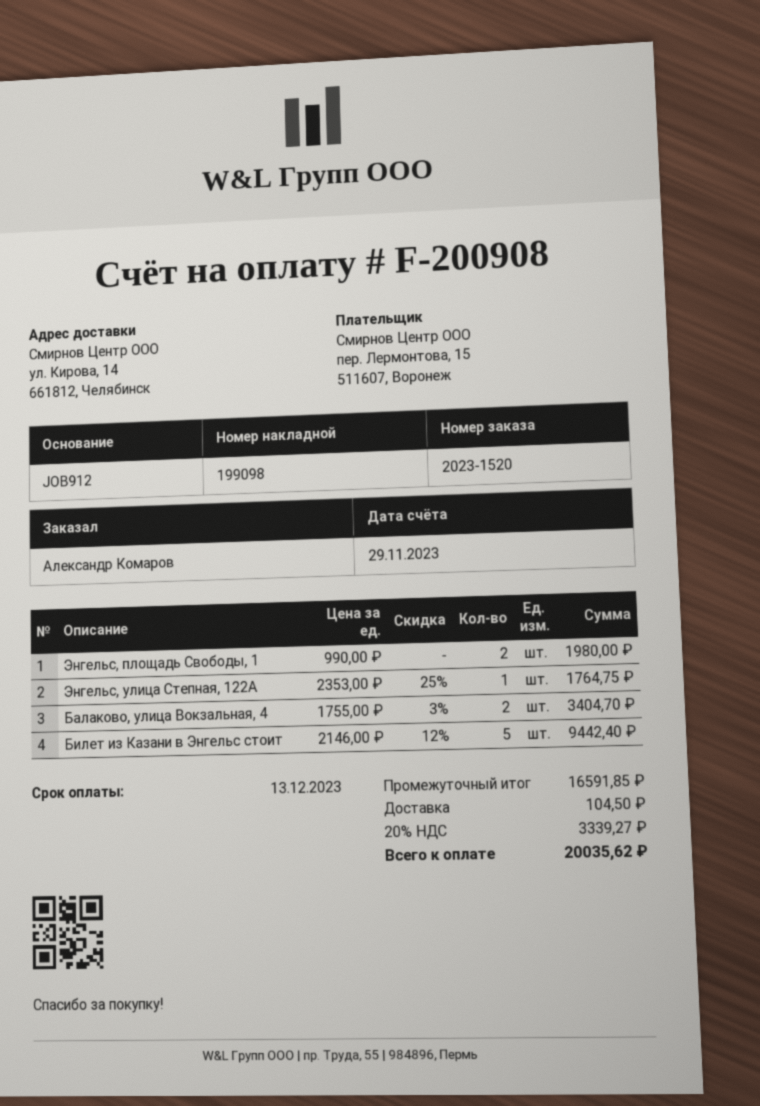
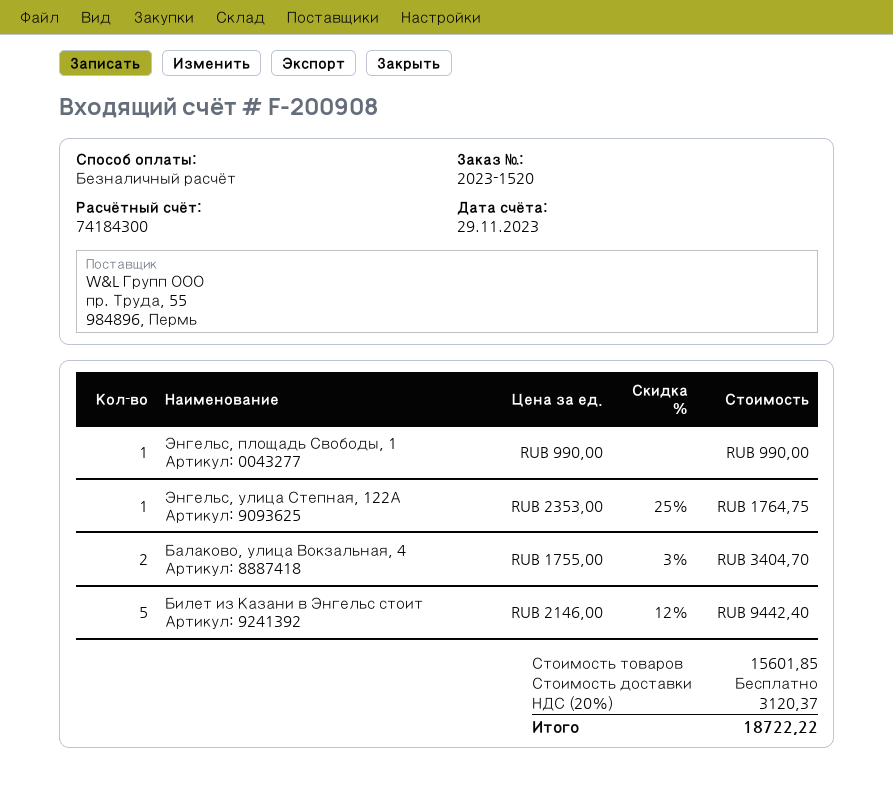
Энгельс, площадь Свободы, 1: 2 x 990.00 = 1980.00 -> 1 x 990.00 = 990.00
subtotal: 16591.85 -> 15601.85
shipping: 104.50 -> 0.00
tax: 20% = 3339.27 -> 20% = 3120.37
total: 20035.62 -> 18722.22

